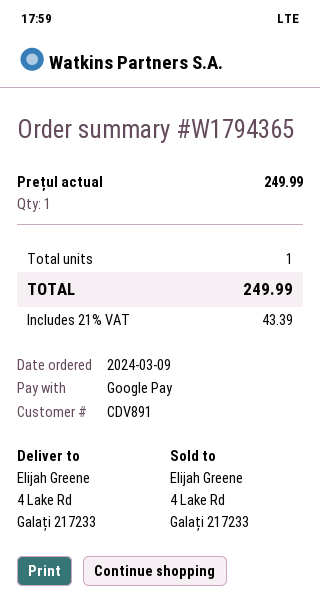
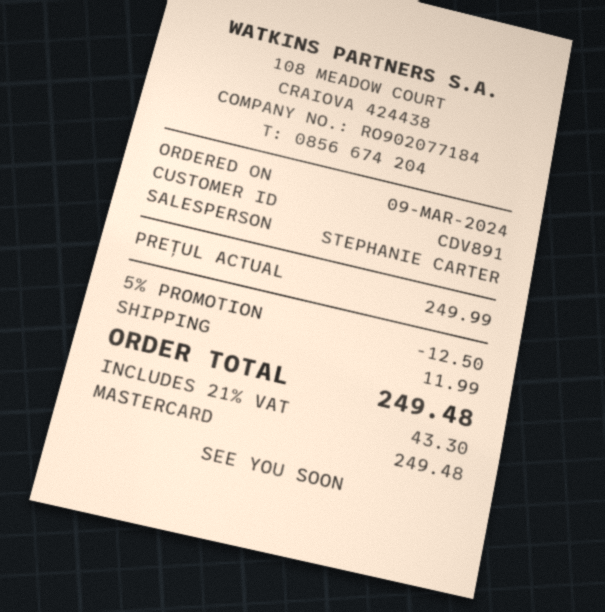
payment method: Google Pay -> Mastercard
discount: none -> 5% = 12.50
shipping: none -> 11.99
tax: 21% = 43.39 -> 21% = 43.30
total: 249.99 -> 249.48

